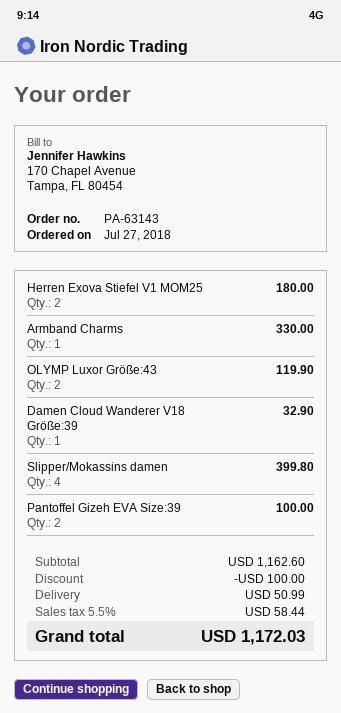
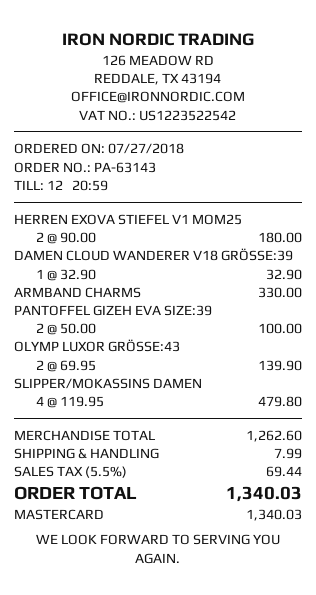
OLYMP Luxor Größe:43: 2 for 119.90 -> 2 for 139.90
Slipper/Mokassins damen: 4 for 399.80 -> 4 for 479.80
subtotal: 1162.60 -> 1262.60
discount: 100.00 -> none
shipping: 50.99 -> 7.99
tax: 5.5% = 58.44 -> 5.5% = 69.44
total: 1172.03 -> 1340.03

